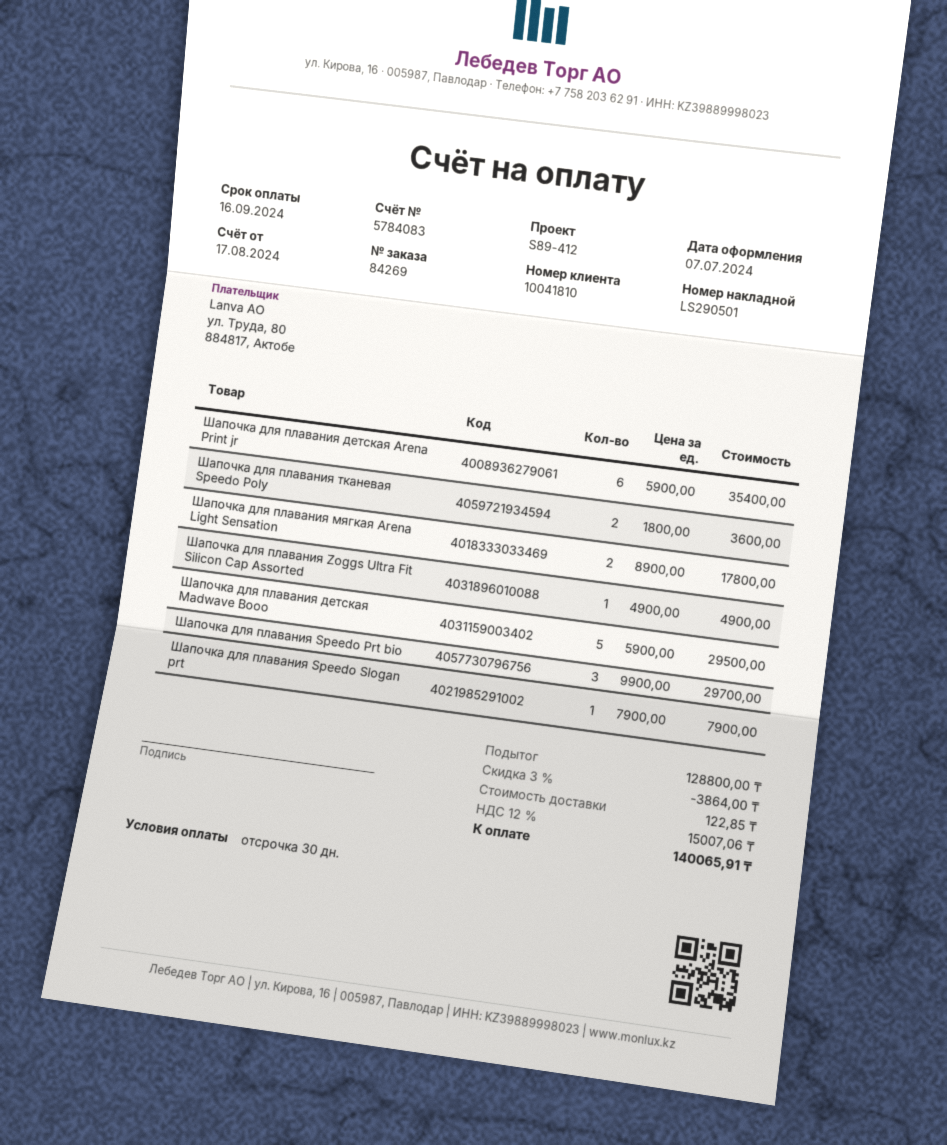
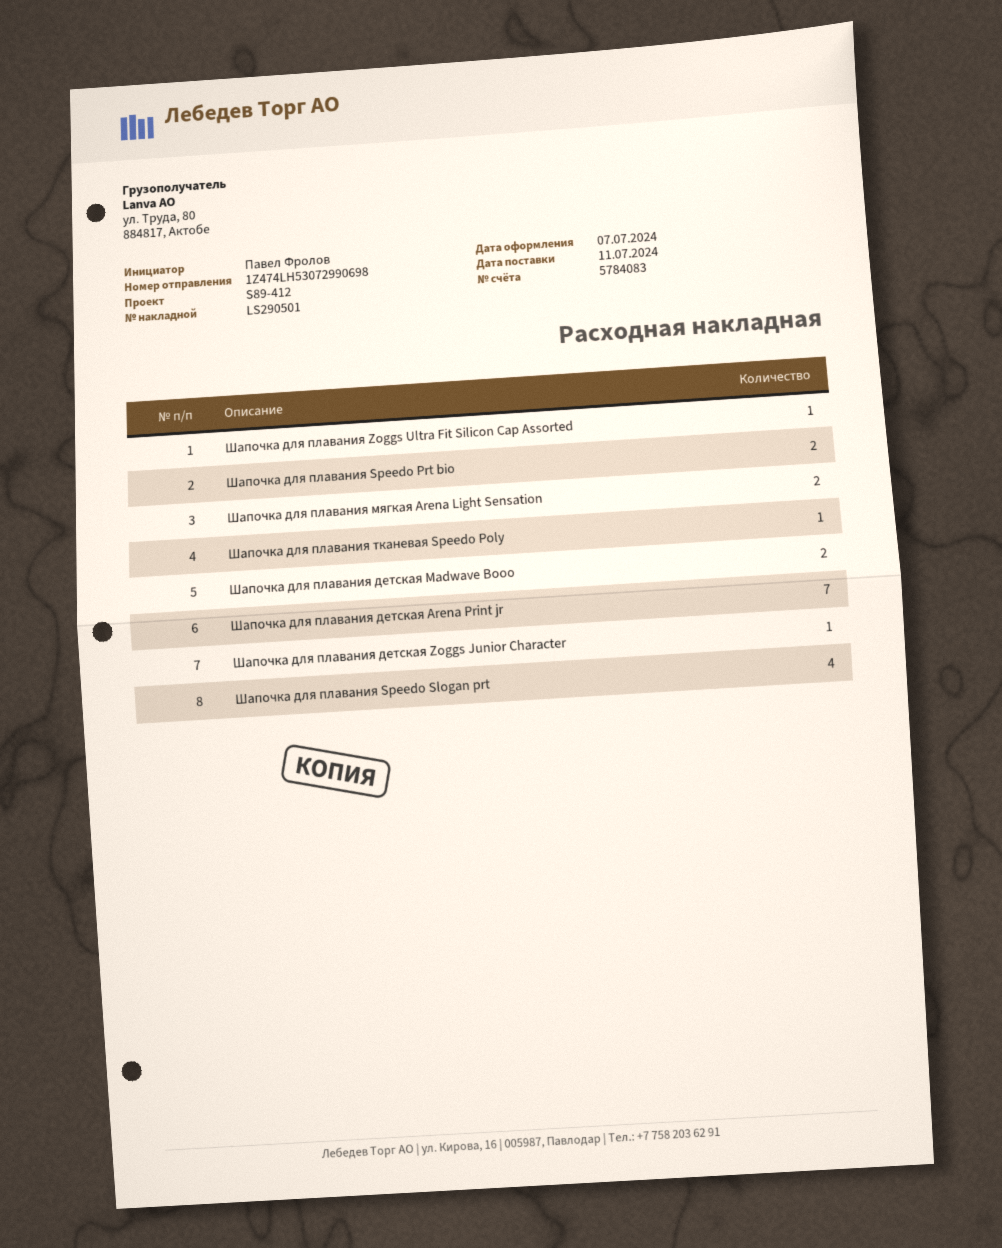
Шапочка для плавания детская Arena Print jr: 6 -> 7
Шапочка для плавания тканевая Speedo Poly: 2 -> 1
Шапочка для плавания детская Madwave Booo: 5 -> 2
Шапочка для плавания Speedo Prt bio: 3 -> 2
Шапочка для плавания Speedo Slogan prt: 1 -> 4
Шапочка для плавания детская Zoggs Junior Character: none -> 1

